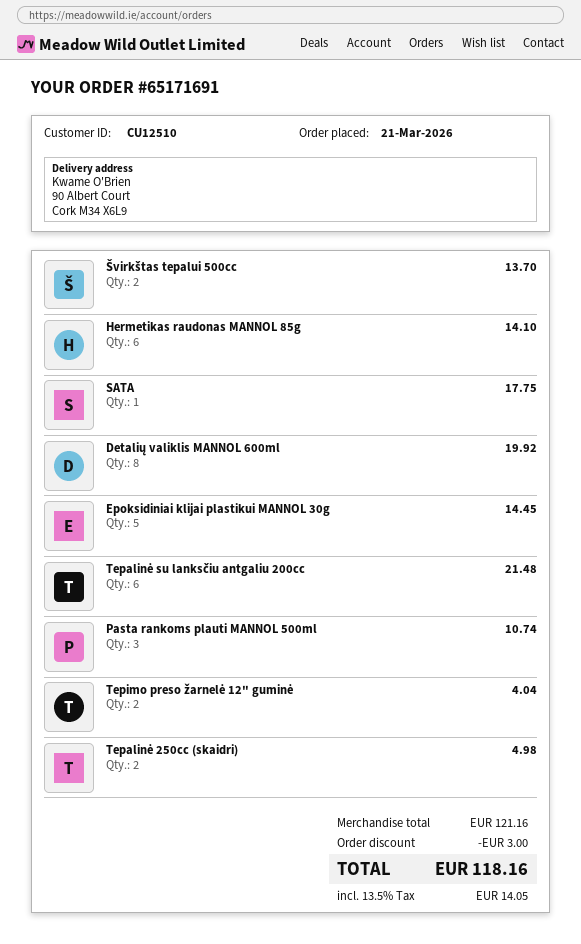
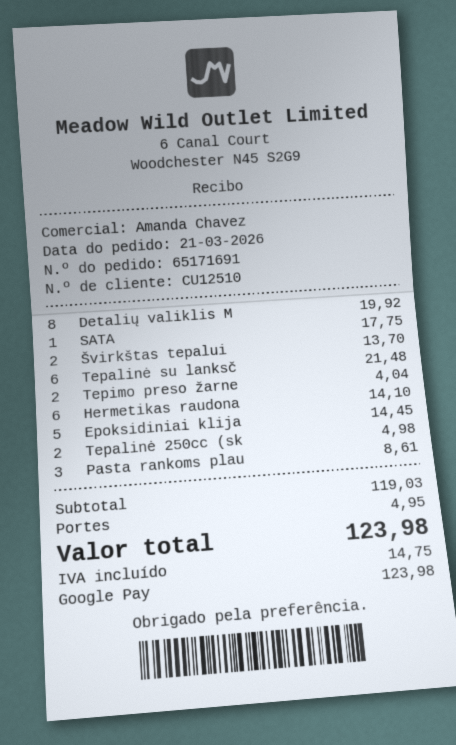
Pasta rankoms plauti MANNOL 500ml: 3 for 10.74 -> 3 for 8.61
subtotal: 121.16 -> 119.03
discount: 3.00 -> none
shipping: none -> 4.95
tax: 14.05 -> 14.75
total: 118.16 -> 123.98

